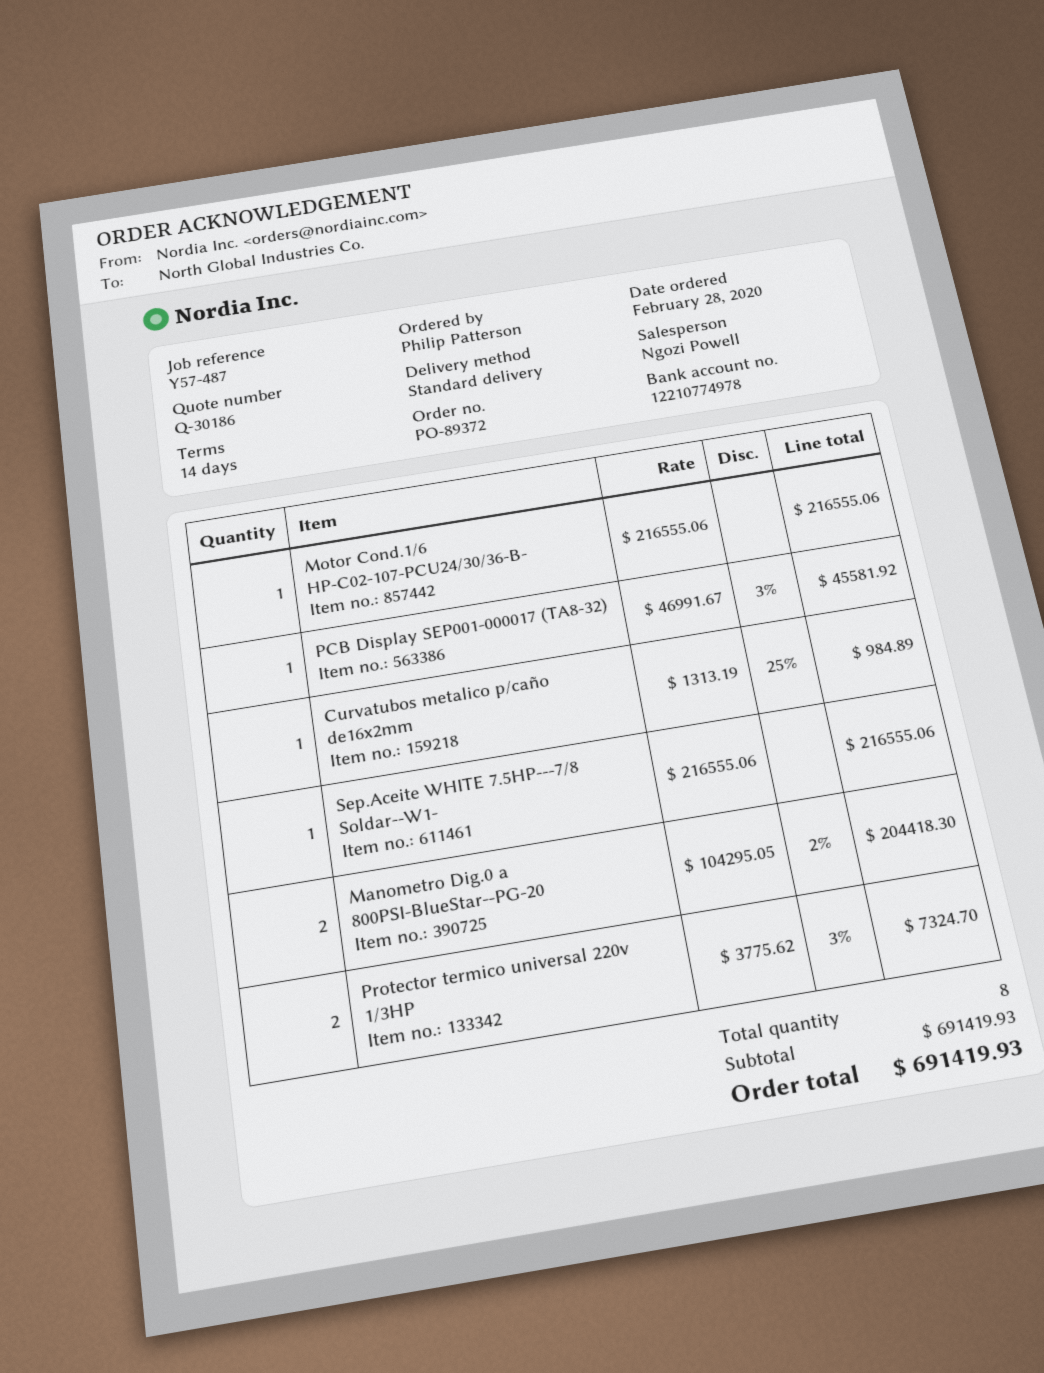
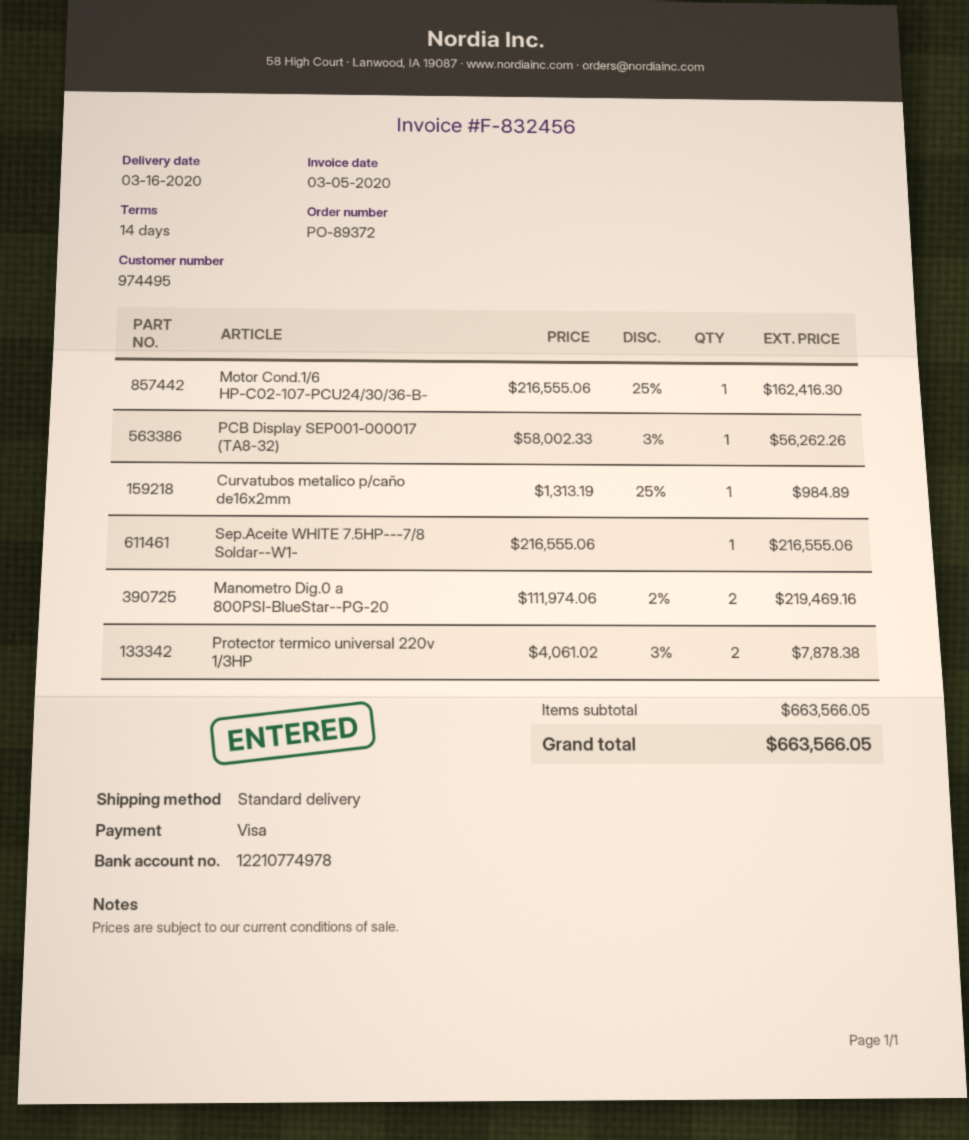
Motor Cond.1/6 HP-C02-107-PCU24/30/36-B-: 1 x 216555.06 = 216555.06 -> 1 x 216555.06 - 25% = 162416.30
PCB Display SEP001-000017 (TA8-32): 1 x 46991.67 - 3% = 45581.92 -> 1 x 58002.33 - 3% = 56262.26
Manometro Dig.0 a 800PSI-BlueStar--PG-20: 2 x 104295.05 - 2% = 204418.30 -> 2 x 111974.06 - 2% = 219469.16
Protector termico universal 220v 1/3HP: 2 x 3775.62 - 3% = 7324.70 -> 2 x 4061.02 - 3% = 7878.38
subtotal: 691419.93 -> 663566.05
total: 691419.93 -> 663566.05

